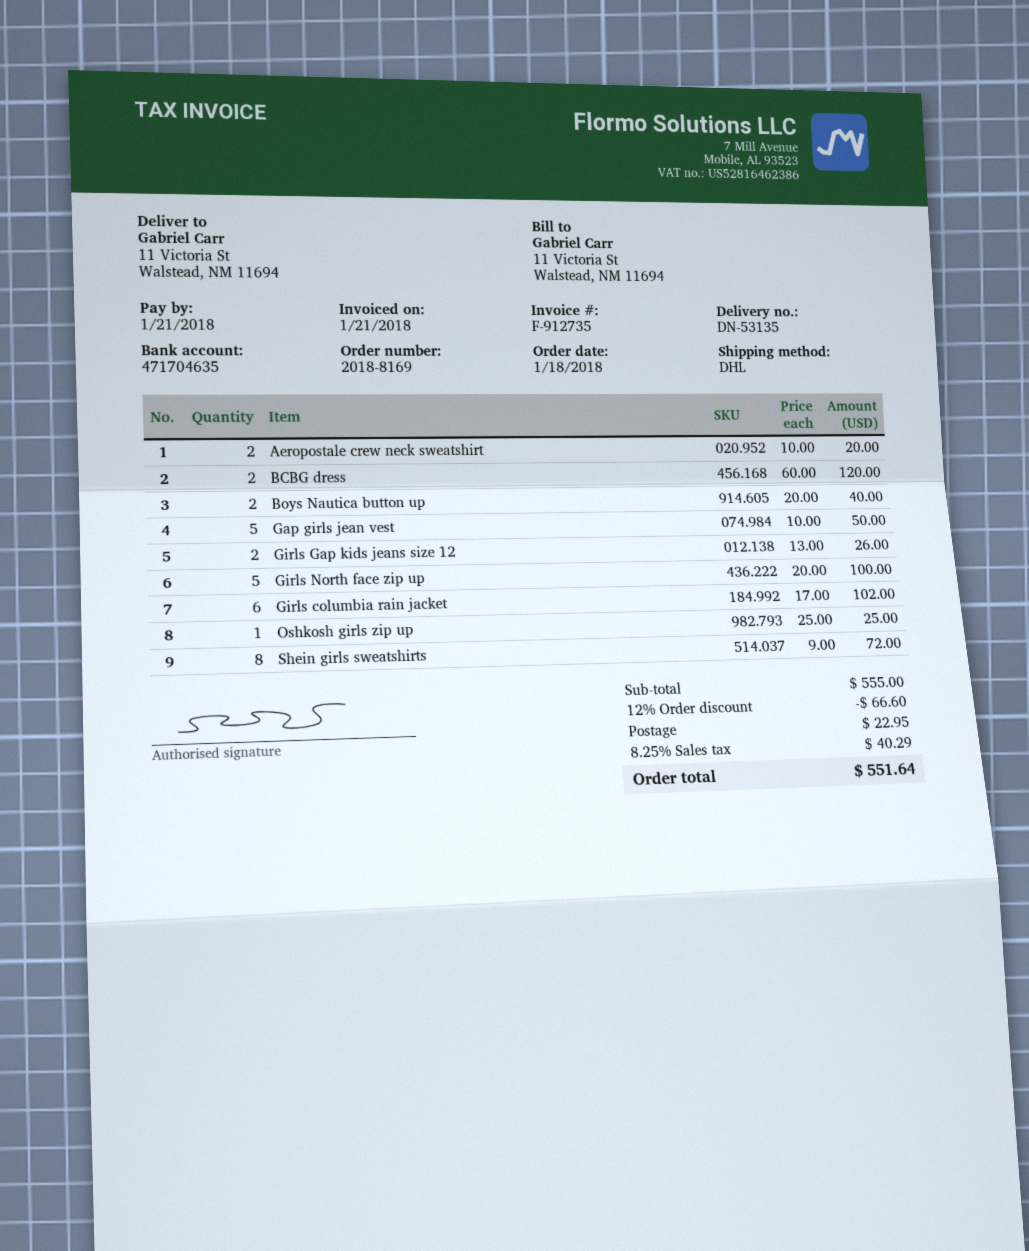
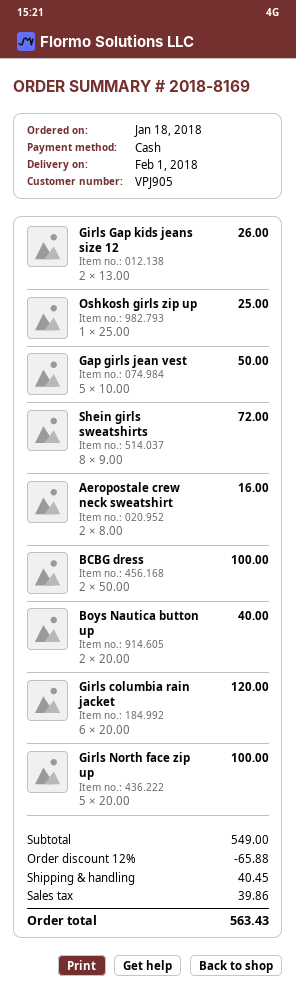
Aeropostale crew neck sweatshirt: 2 x 10.00 = 20.00 -> 2 x 8.00 = 16.00
BCBG dress: 2 x 60.00 = 120.00 -> 2 x 50.00 = 100.00
Girls columbia rain jacket: 6 x 17.00 = 102.00 -> 6 x 20.00 = 120.00
subtotal: 555.00 -> 549.00
discount: 12% = 66.60 -> 12% = 65.88
shipping: 22.95 -> 40.45
tax: 40.29 -> 39.86
total: 551.64 -> 563.43

